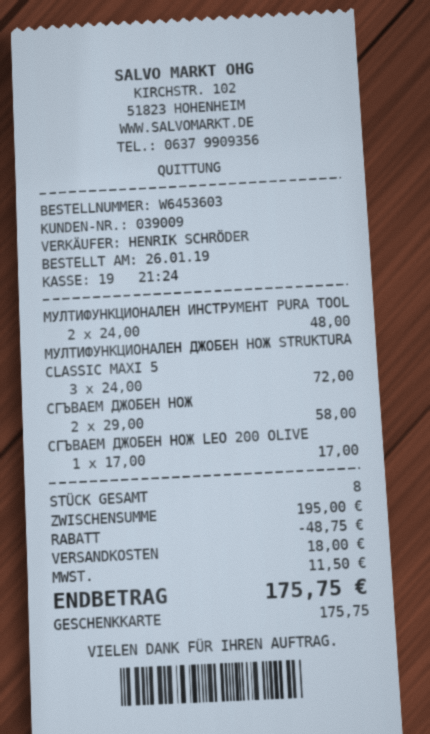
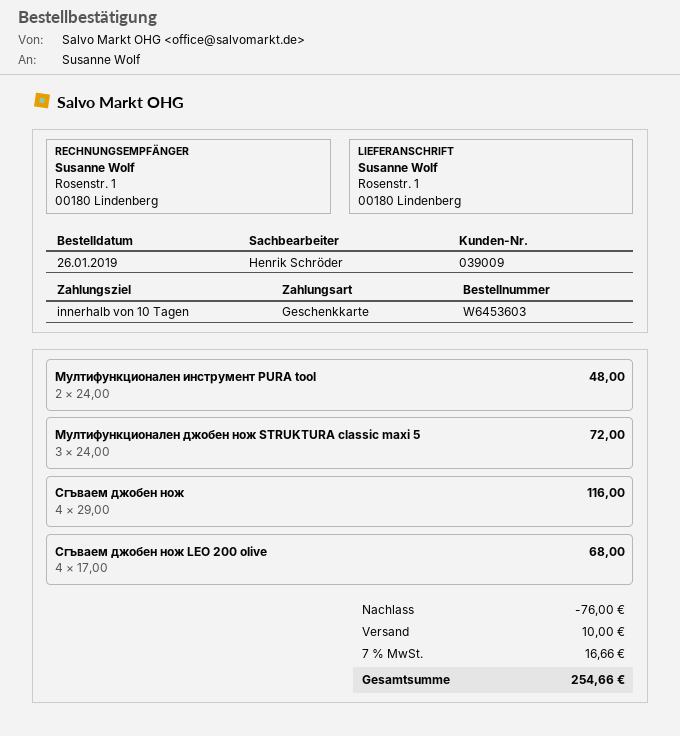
СГЪВАЕМ ДЖОБЕН НОЖ: 2 x 29.00 = 58.00 -> 4 x 29.00 = 116.00
СГЪВАЕМ ДЖОБЕН НОЖ LEO 200 OLIVE: 1 x 17.00 = 17.00 -> 4 x 17.00 = 68.00
discount: 48.75 -> 76.00
shipping: 18.00 -> 10.00
tax: 11.50 -> 16.66
total: 175.75 -> 254.66

